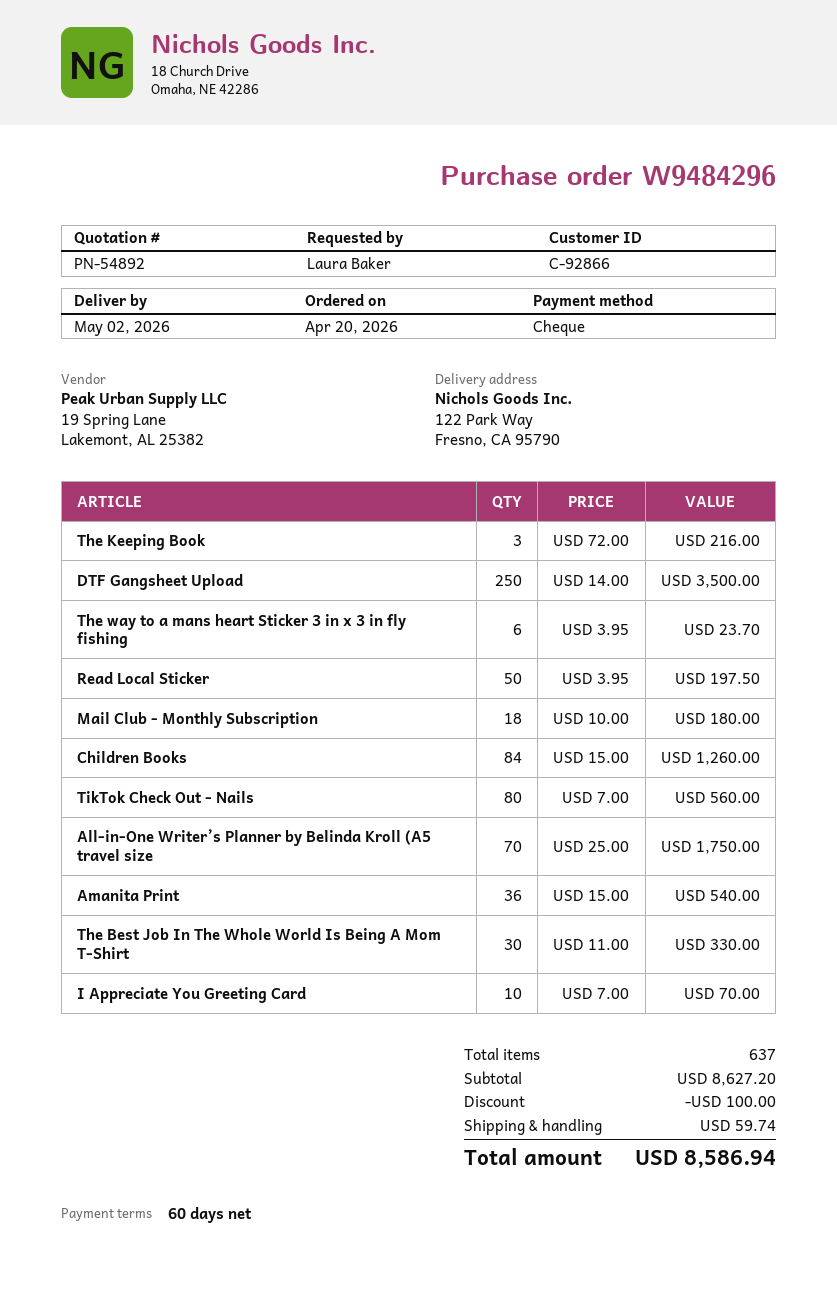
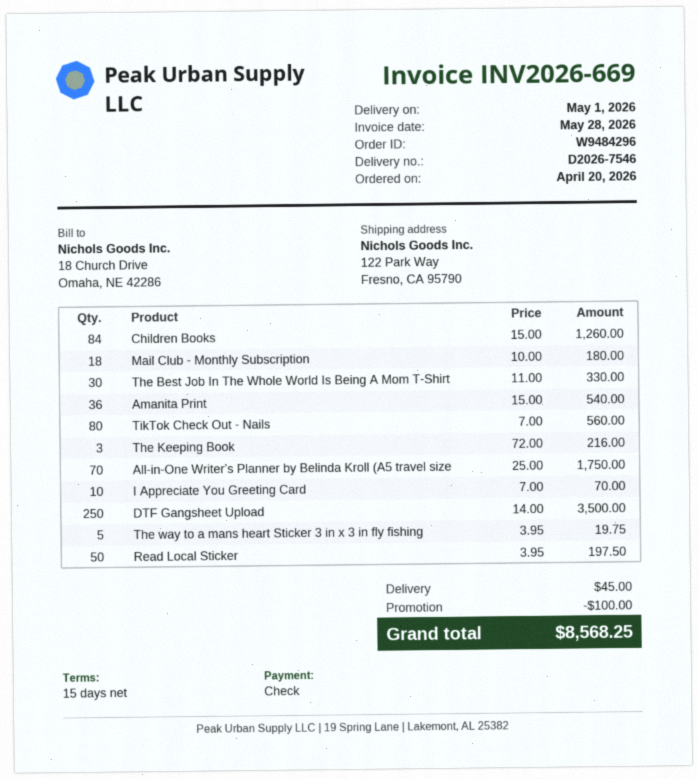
delivery date: 2026-05-02 -> 2026-05-01
payment terms: 60 days -> 15 days
The way to a mans heart Sticker 3 in x 3 in fly fishing: 6 x 3.95 = 23.70 -> 5 x 3.95 = 19.75
shipping: 59.74 -> 45.00
total: 8586.94 -> 8568.25

